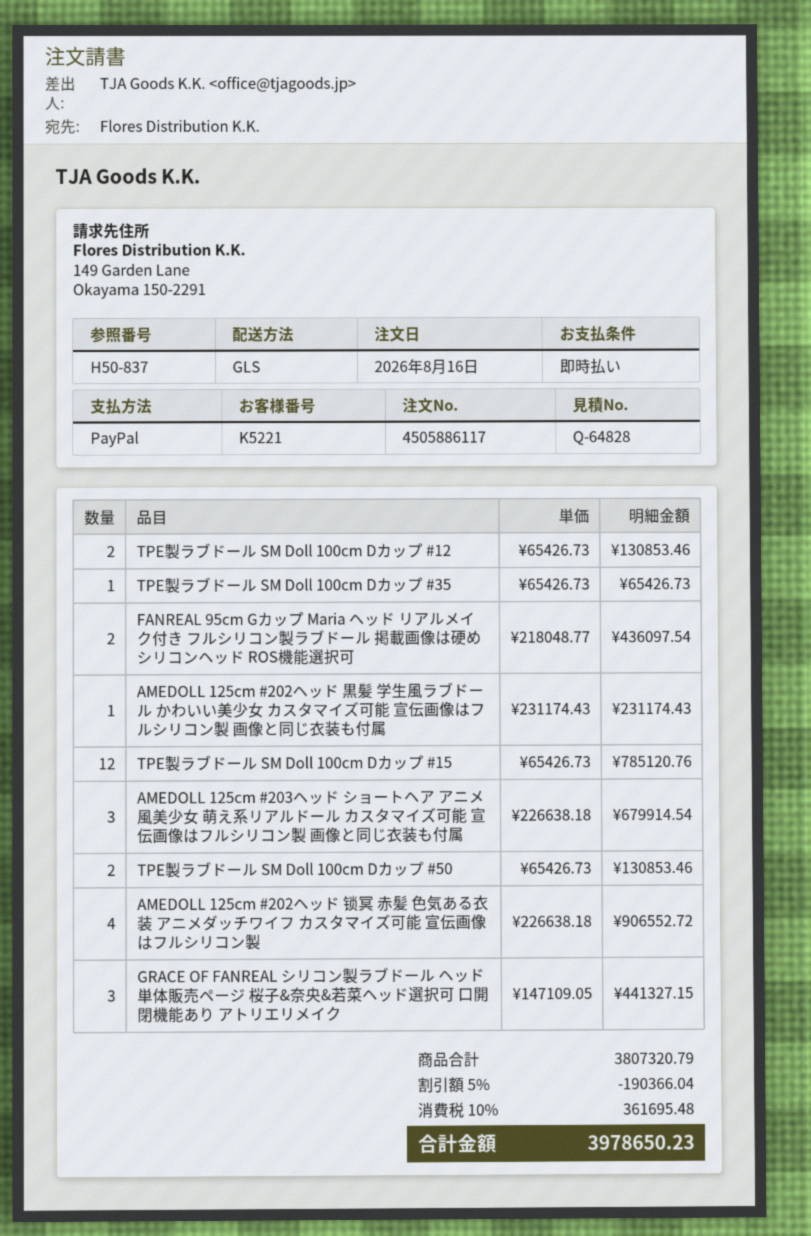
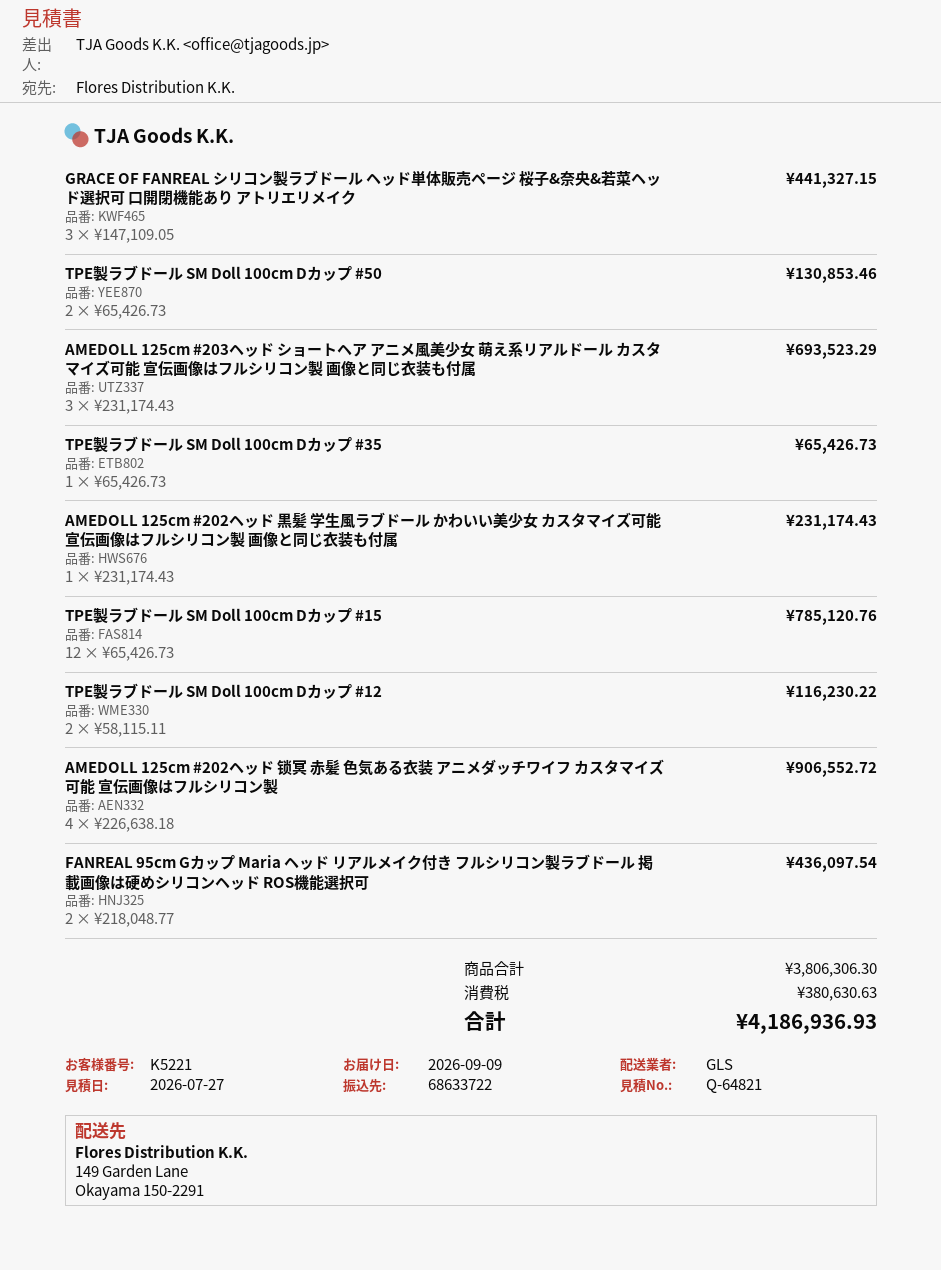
quote number: Q-64828 -> Q-64821
TPE製ラブドール SM Doll 100cm Dカップ #12: 2 x 65426.73 = 130853.46 -> 2 x 58115.11 = 116230.22
AMEDOLL 125cm #203ヘッド ショートヘア アニメ風美少女 萌え系リアルドール カスタマイズ可能 宣伝画像はフルシリコン製 画像と同じ衣装も付属: 3 x 226638.18 = 679914.54 -> 3 x 231174.43 = 693523.29
subtotal: 3807320.79 -> 3806306.30
discount: 5% = 190366.04 -> none
tax: 361695.48 -> 380630.63
total: 3978650.23 -> 4186936.93

